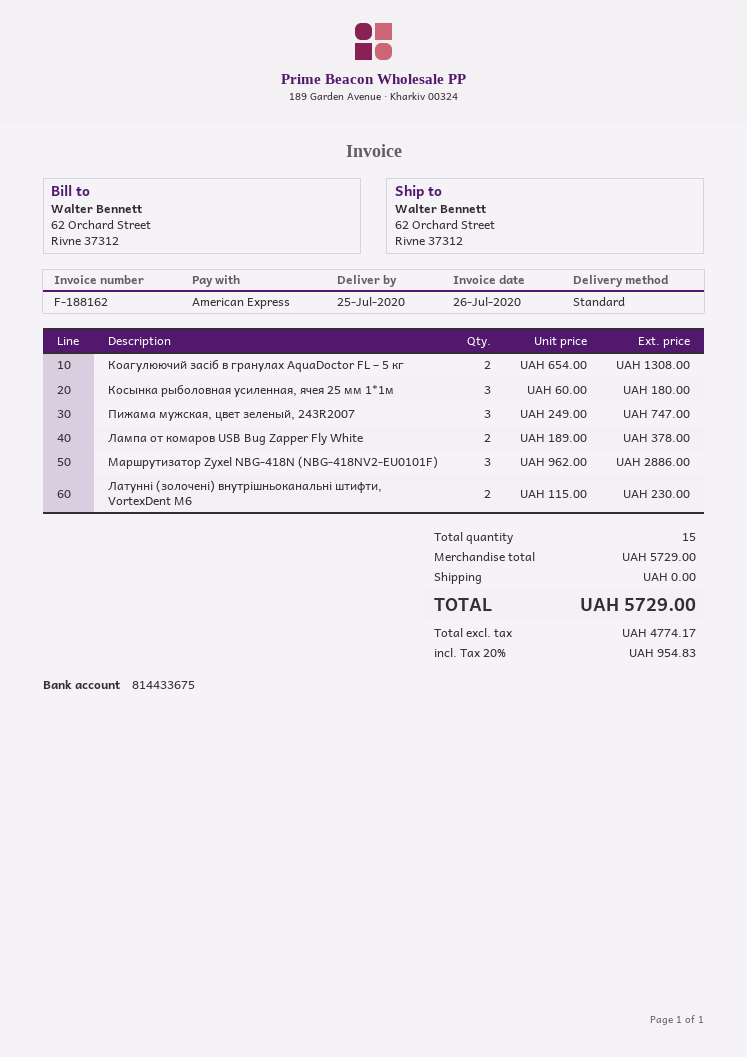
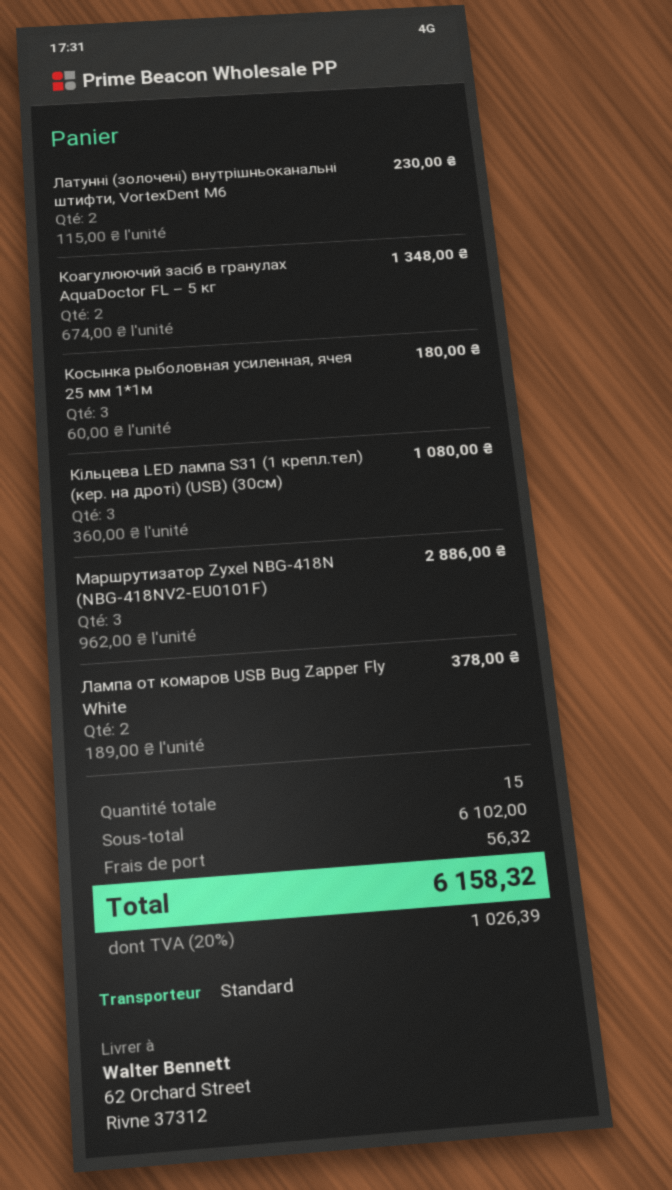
Коагулюючий засіб в гранулах AquaDoctor FL – 5 кг: 2 x 654.00 = 1308.00 -> 2 x 674.00 = 1348.00
Пижама мужская, цвет зеленый, 243R2007: 3 x 249.00 = 747.00 -> none
Кільцева LED лампа S31 (1 крепл.тел) (кер. на дроті) (USB) (30см): none -> 3 x 360.00 = 1080.00
subtotal: 5729.00 -> 6102.00
shipping: 0.00 -> 56.32
tax: 20% = 954.83 -> 20% = 1026.39
total: 5729.00 -> 6158.32

